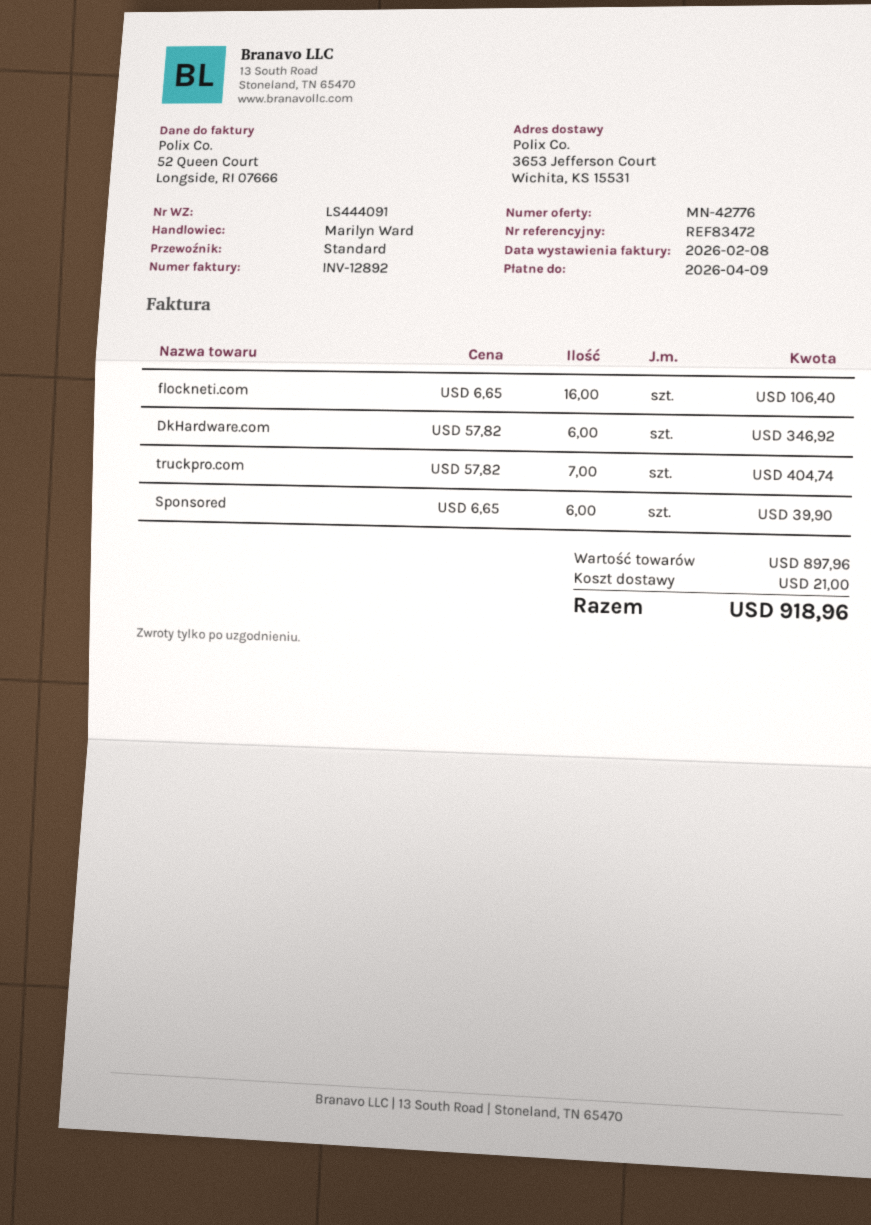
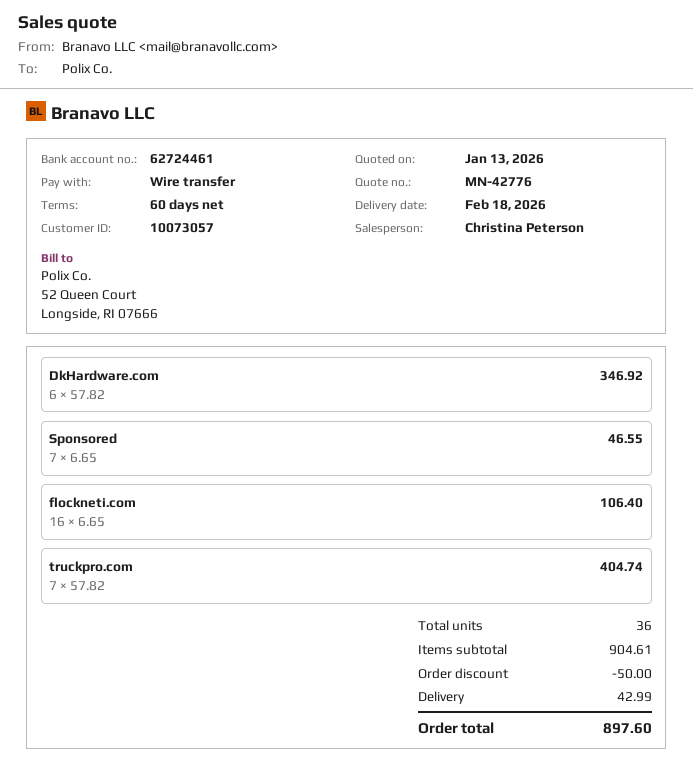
sales rep: Marilyn Ward -> Christina Peterson
Sponsored: 6 x 6.65 = 39.90 -> 7 x 6.65 = 46.55
subtotal: 897.96 -> 904.61
discount: none -> 50.00
shipping: 21.00 -> 42.99
total: 918.96 -> 897.60

